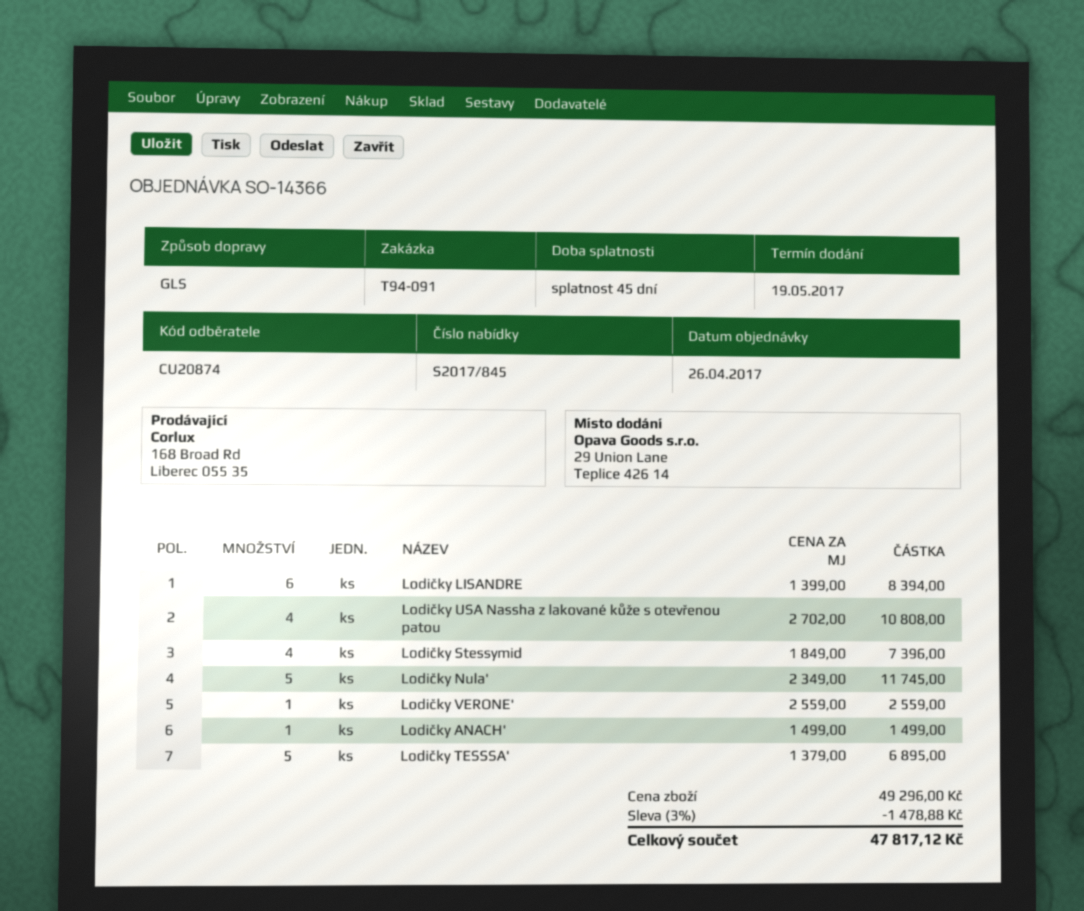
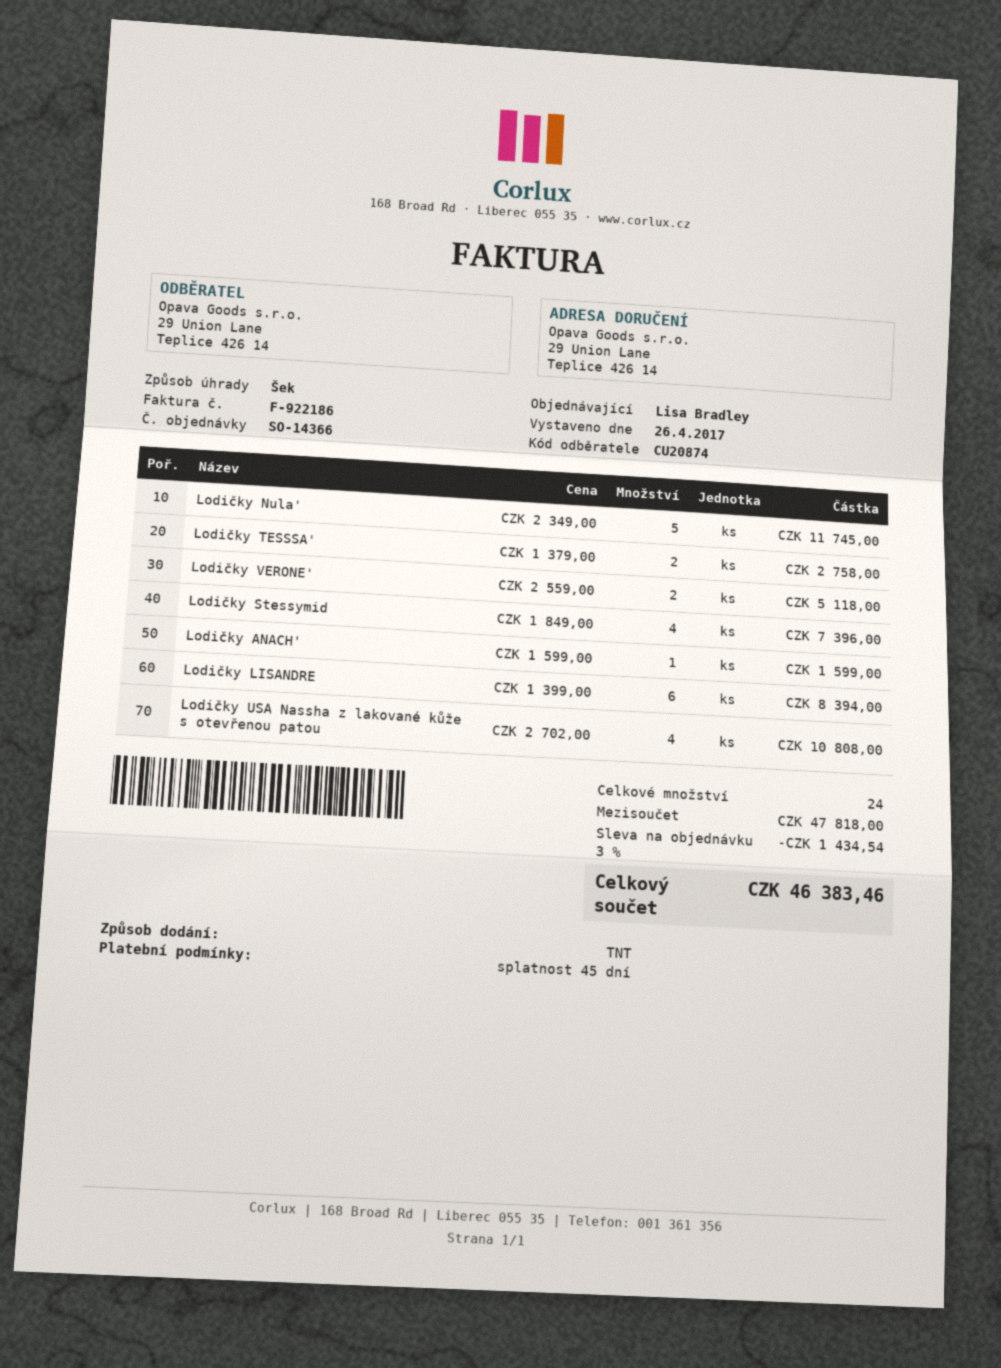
shipping method: GLS -> TNT
Lodičky VERONE': 1 x 2559.00 = 2559.00 -> 2 x 2559.00 = 5118.00
Lodičky ANACH': 1 x 1499.00 = 1499.00 -> 1 x 1599.00 = 1599.00
Lodičky TESSSA': 5 x 1379.00 = 6895.00 -> 2 x 1379.00 = 2758.00
subtotal: 49296.00 -> 47818.00
discount: 3% = 1478.88 -> 3% = 1434.54
total: 47817.12 -> 46383.46

